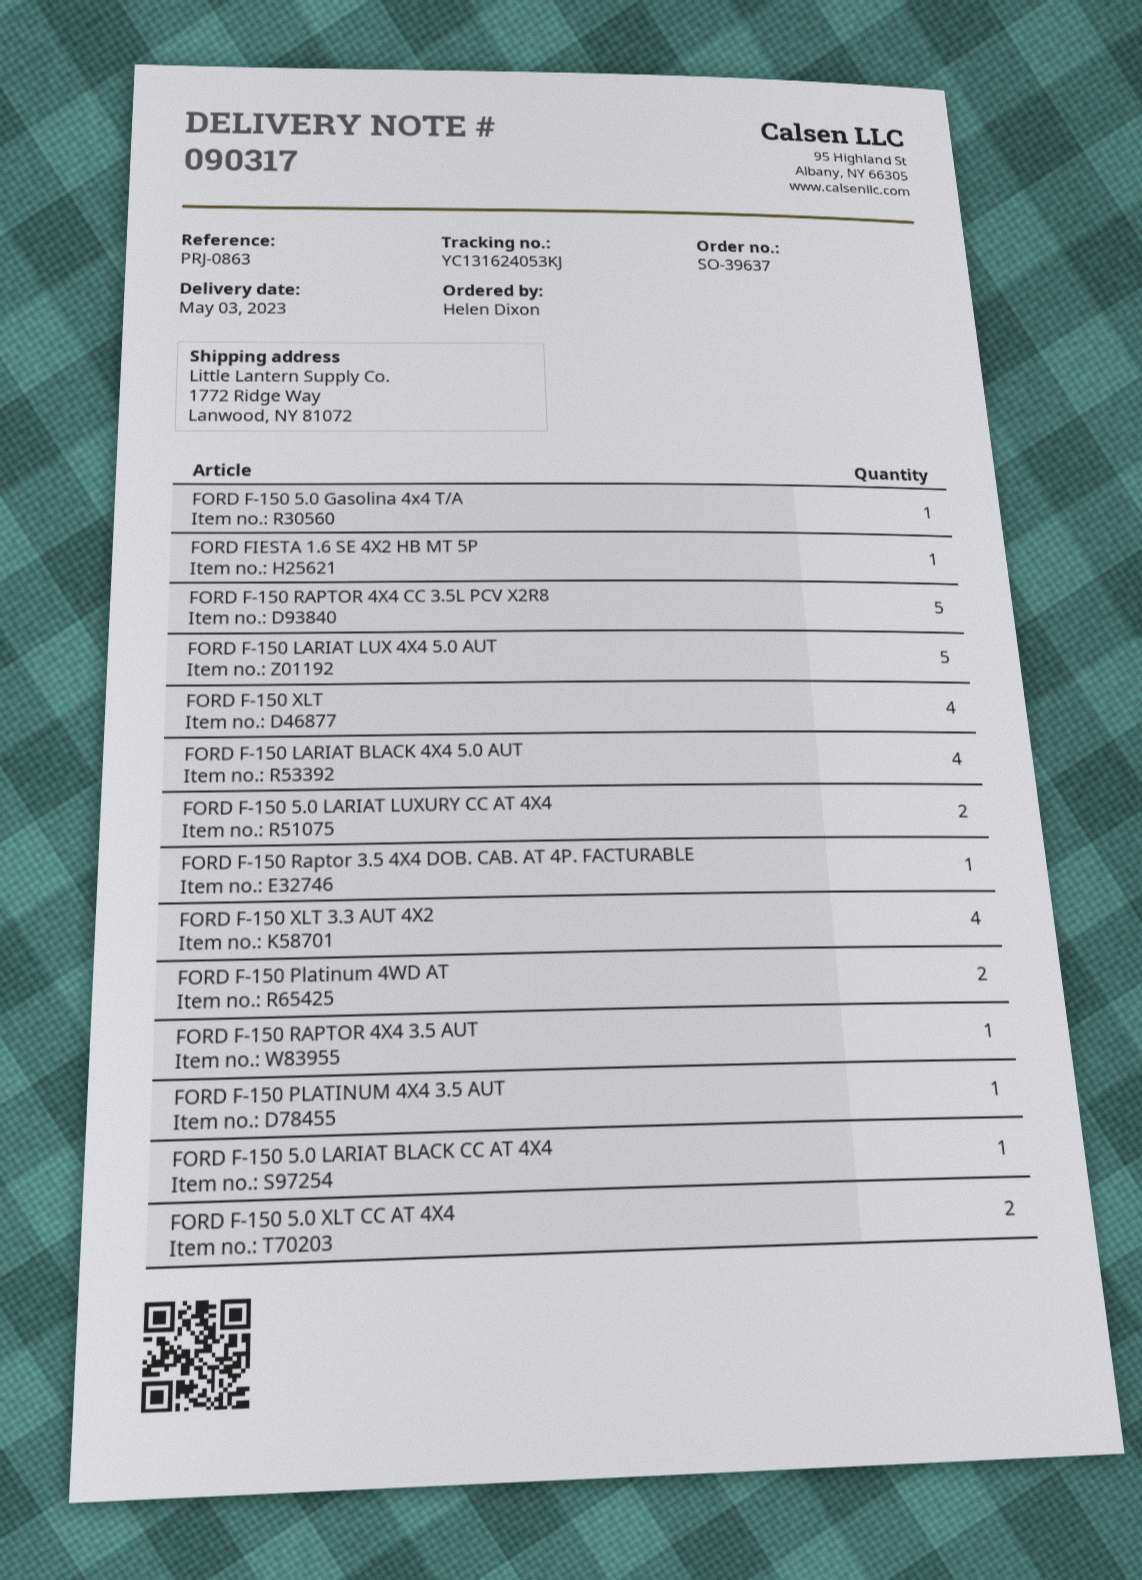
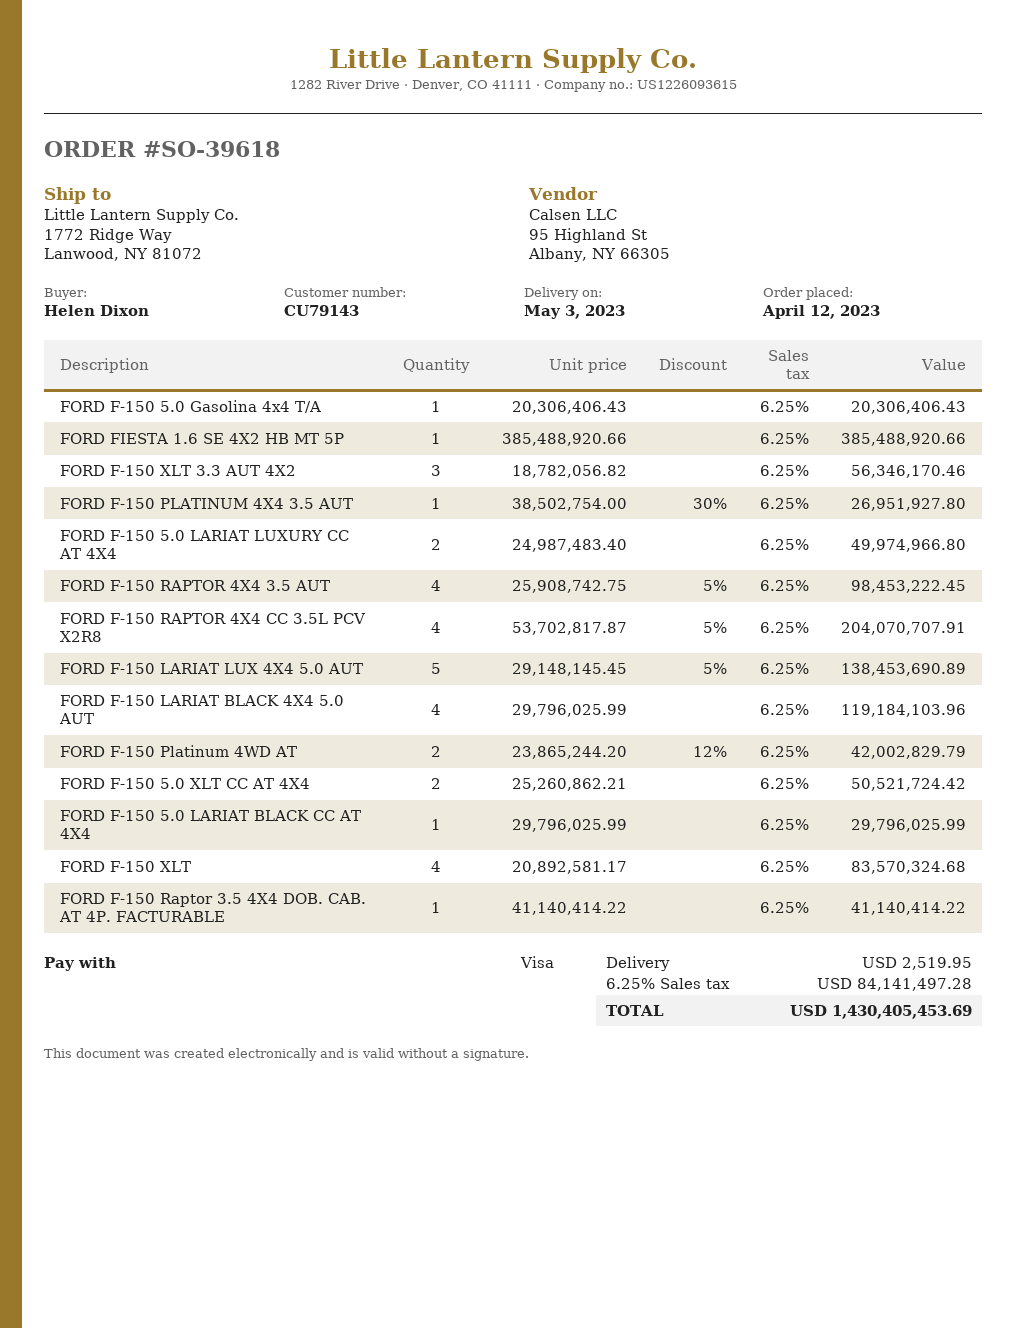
order number: SO-39637 -> SO-39618
FORD F-150 RAPTOR 4X4 CC 3.5L PCV X2R8: 5 -> 4
FORD F-150 XLT 3.3 AUT 4X2: 4 -> 3
FORD F-150 RAPTOR 4X4 3.5 AUT: 1 -> 4

